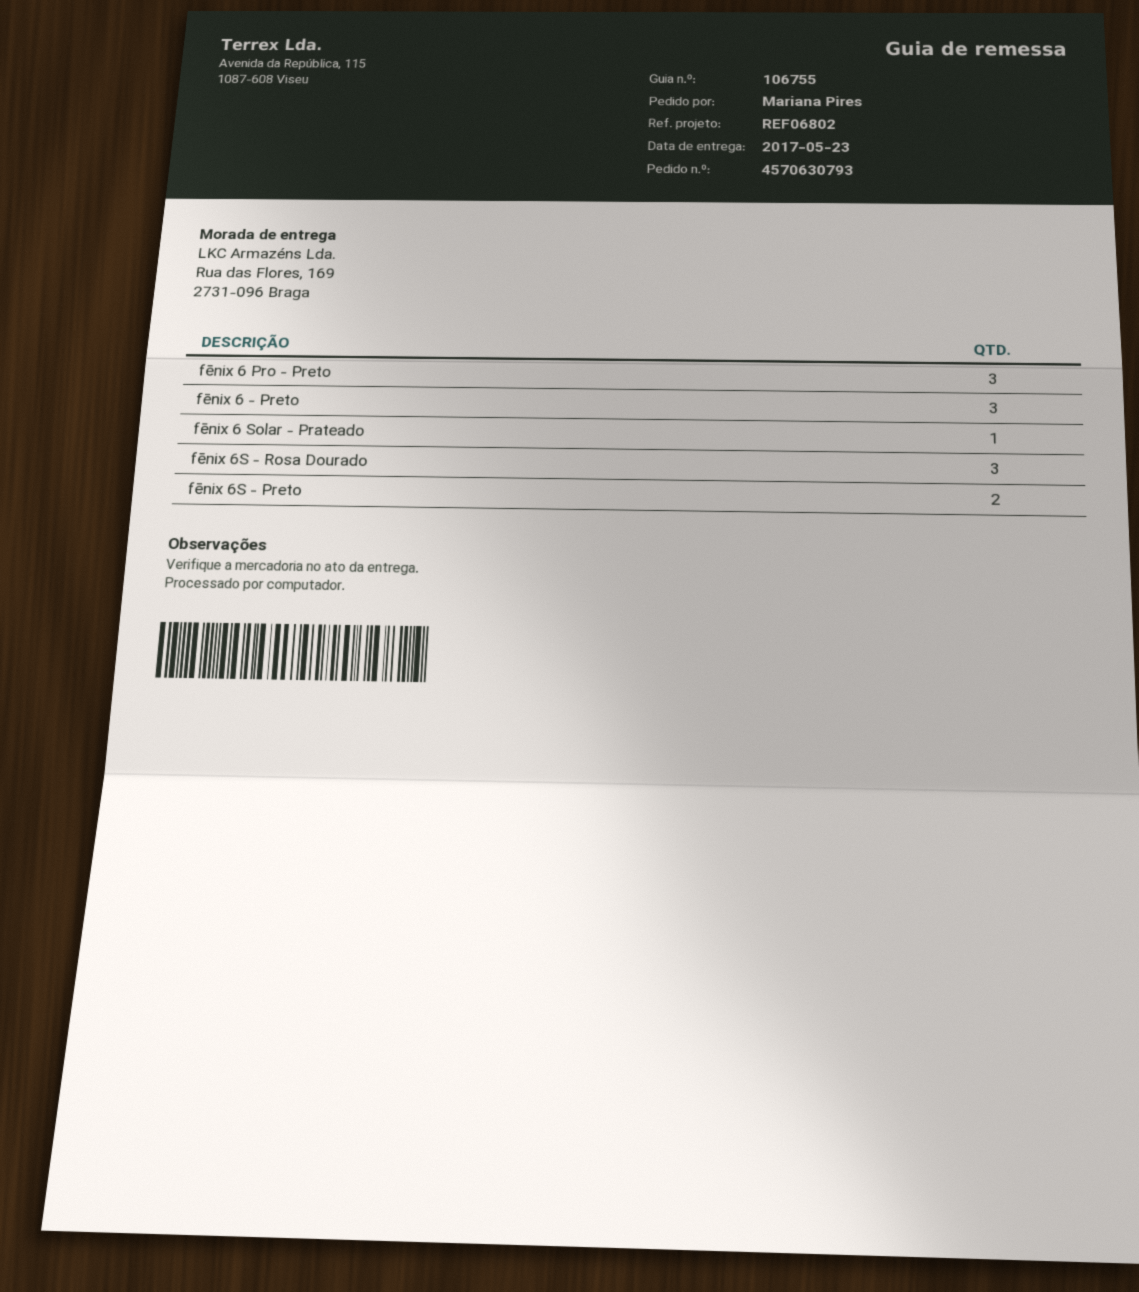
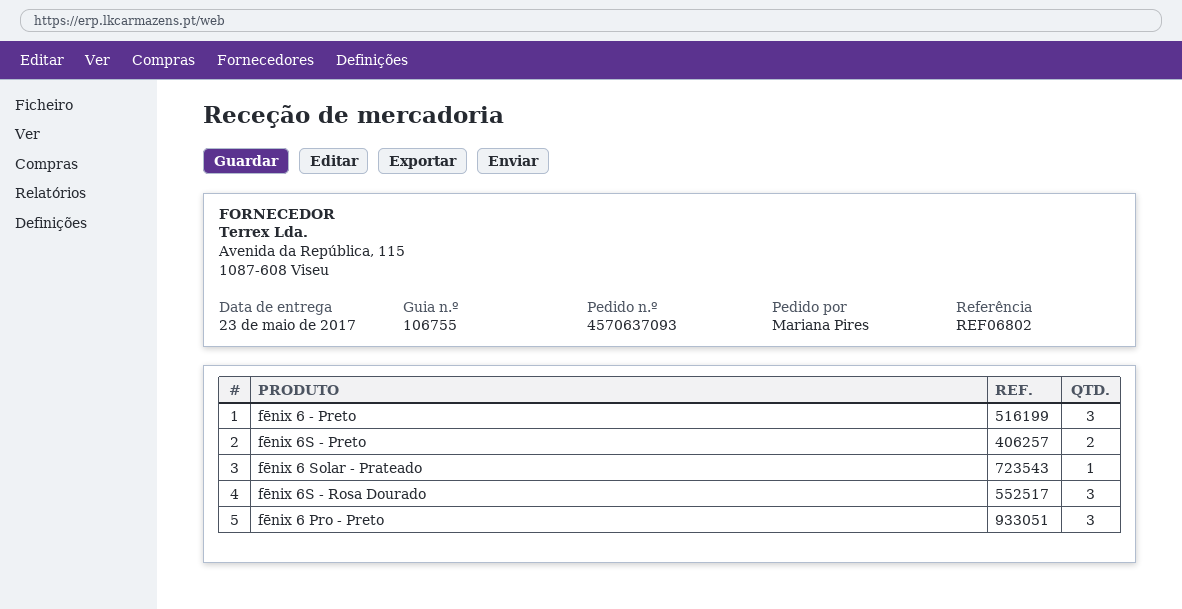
order number: 4570630793 -> 4570637093

